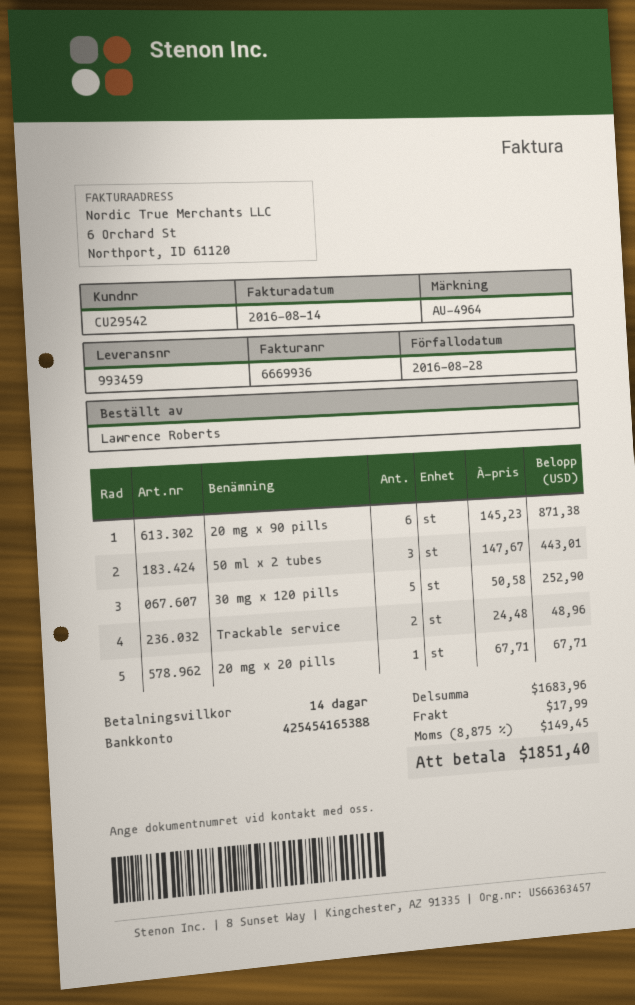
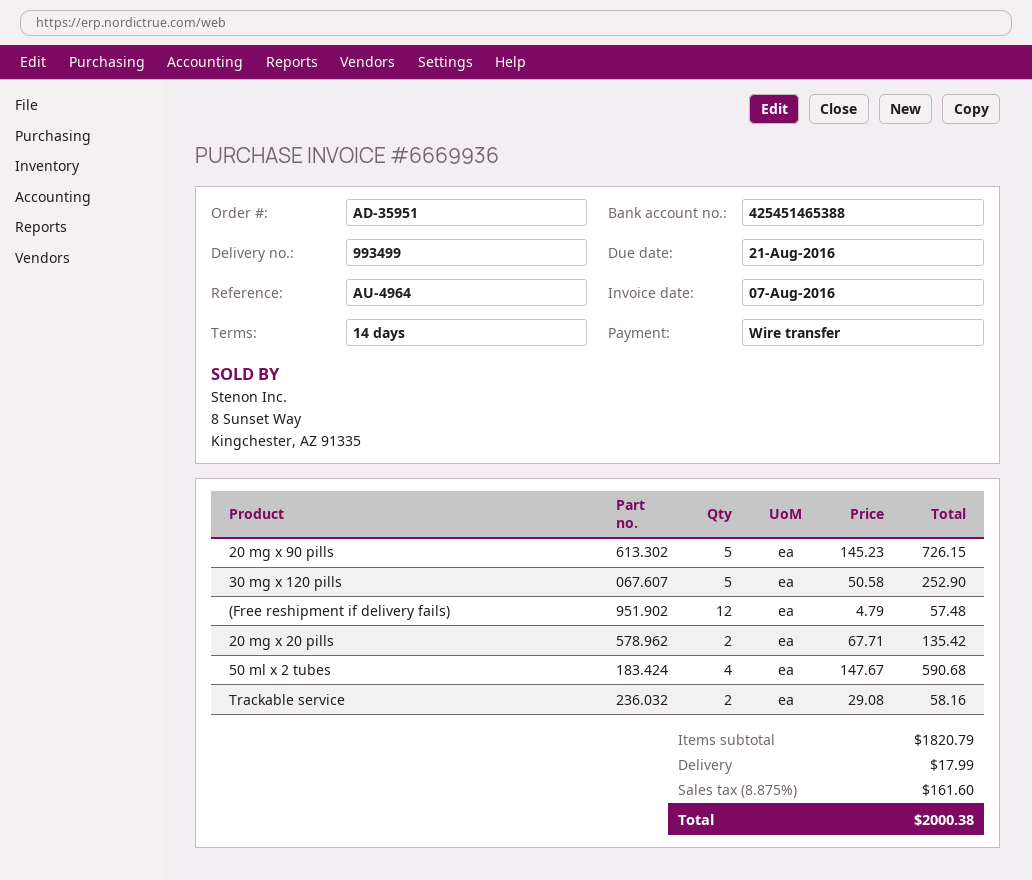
delivery note number: 993459 -> 993499
invoice date: 2016-08-14 -> 2016-08-07
due date: 2016-08-28 -> 2016-08-21
bank account: 425454165388 -> 425451465388
20 mg x 90 pills: 6 x 145.23 = 871.38 -> 5 x 145.23 = 726.15
50 ml x 2 tubes: 3 x 147.67 = 443.01 -> 4 x 147.67 = 590.68
Trackable service: 2 x 24.48 = 48.96 -> 2 x 29.08 = 58.16
20 mg x 20 pills: 1 x 67.71 = 67.71 -> 2 x 67.71 = 135.42
(Free reshipment if delivery fails): none -> 12 x 4.79 = 57.48
subtotal: 1683.96 -> 1820.79
tax: 8.875% = 149.45 -> 8.875% = 161.60
total: 1851.40 -> 2000.38

